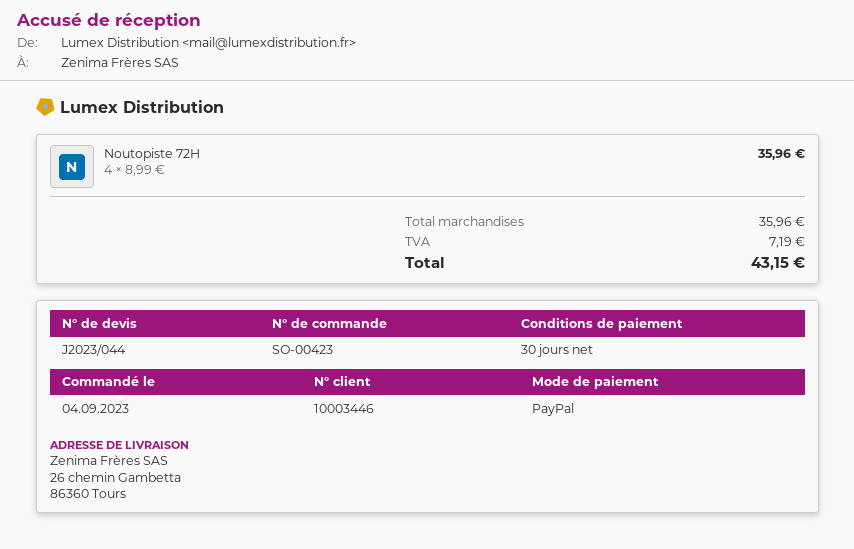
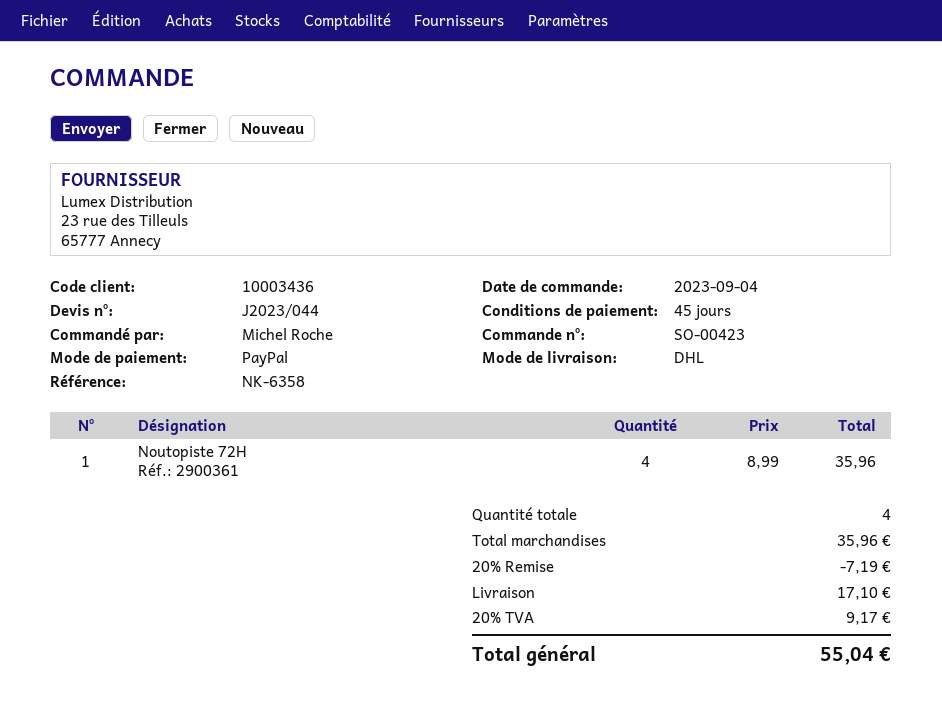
payment terms: 30 days -> 45 days
customer number: 10003446 -> 10003436
discount: none -> 20% = 7.19
shipping: none -> 17.10
tax: 7.19 -> 9.17
total: 43.15 -> 55.04

